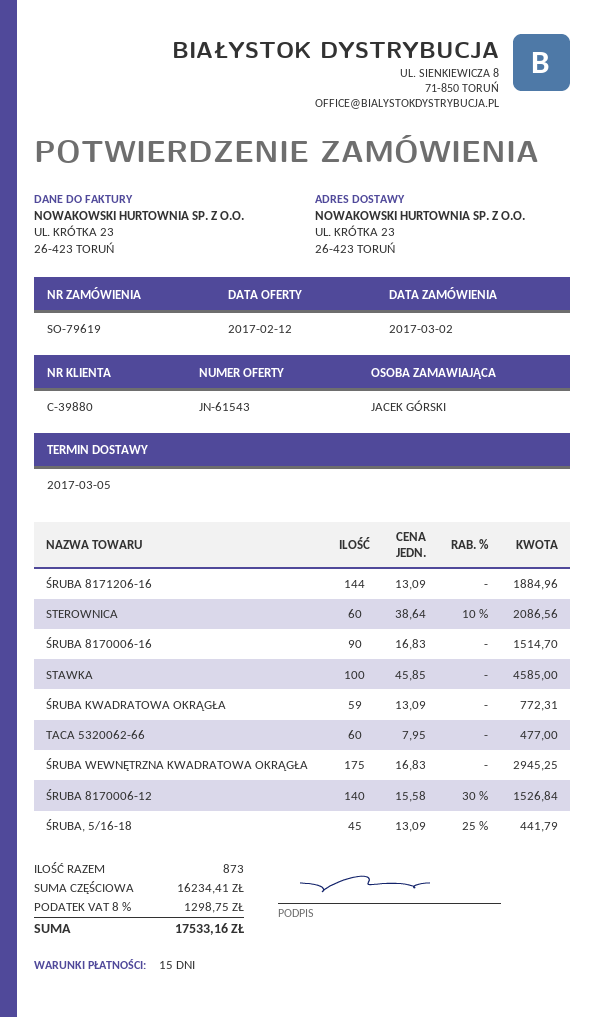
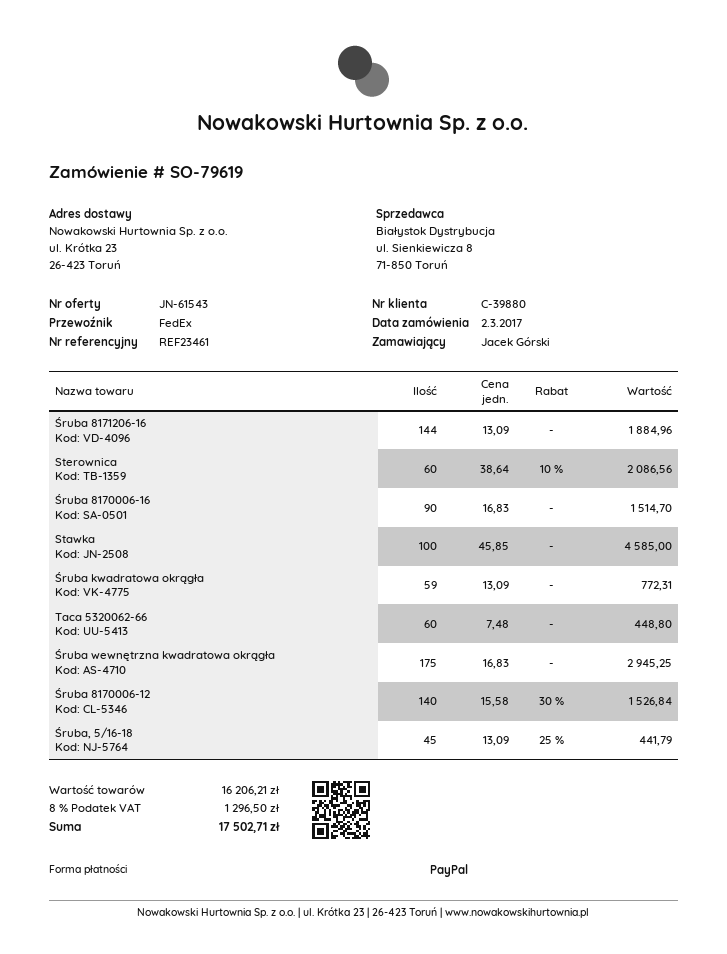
TACA 5320062-66: 60 x 7.95 = 477.00 -> 60 x 7.48 = 448.80
subtotal: 16234.41 -> 16206.21
tax: 8% = 1298.75 -> 8% = 1296.50
total: 17533.16 -> 17502.71

